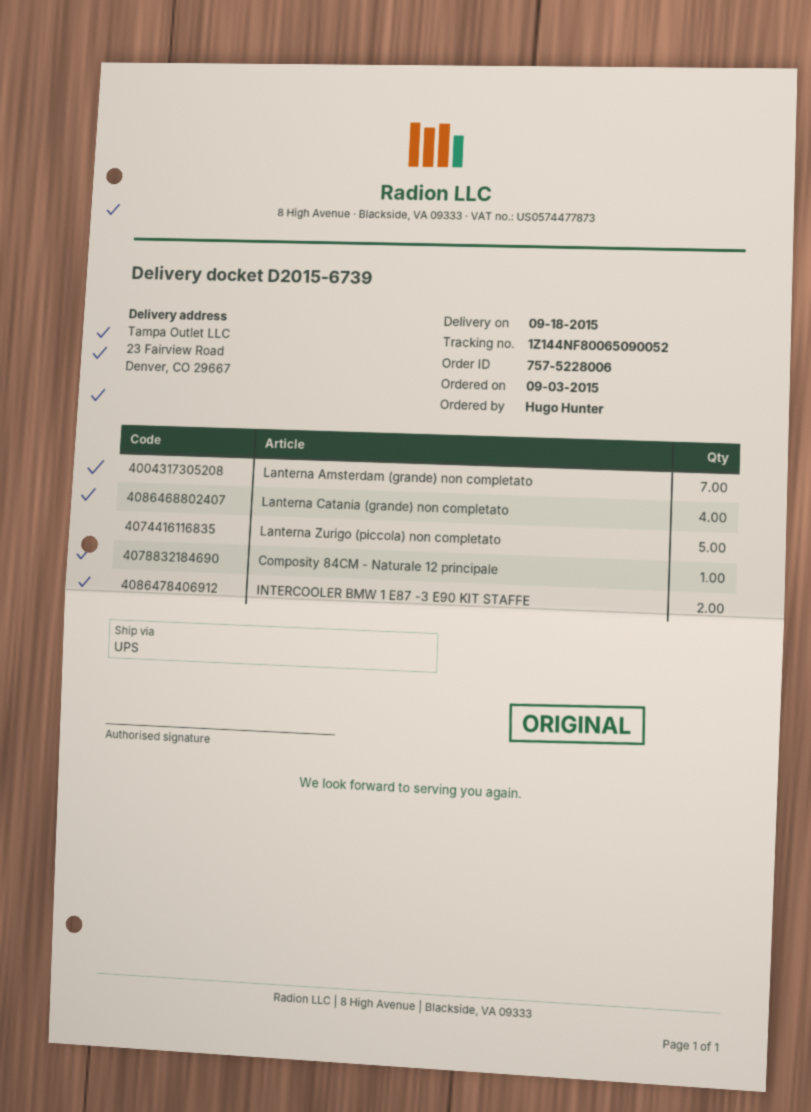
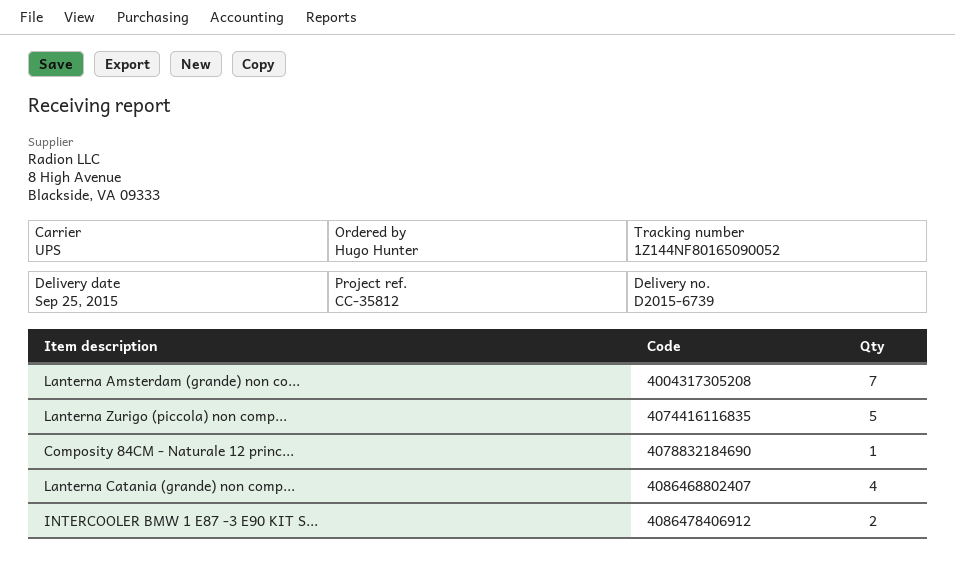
delivery date: 2015-09-18 -> 2015-09-25
tracking number: 1Z144NF80065090052 -> 1Z144NF80165090052

